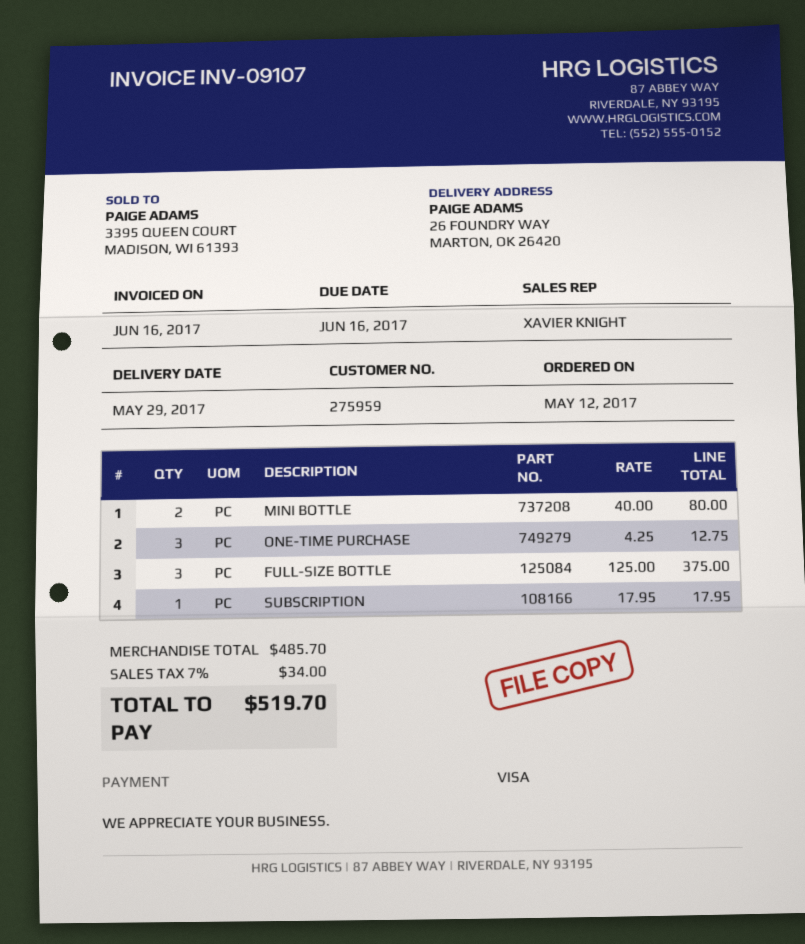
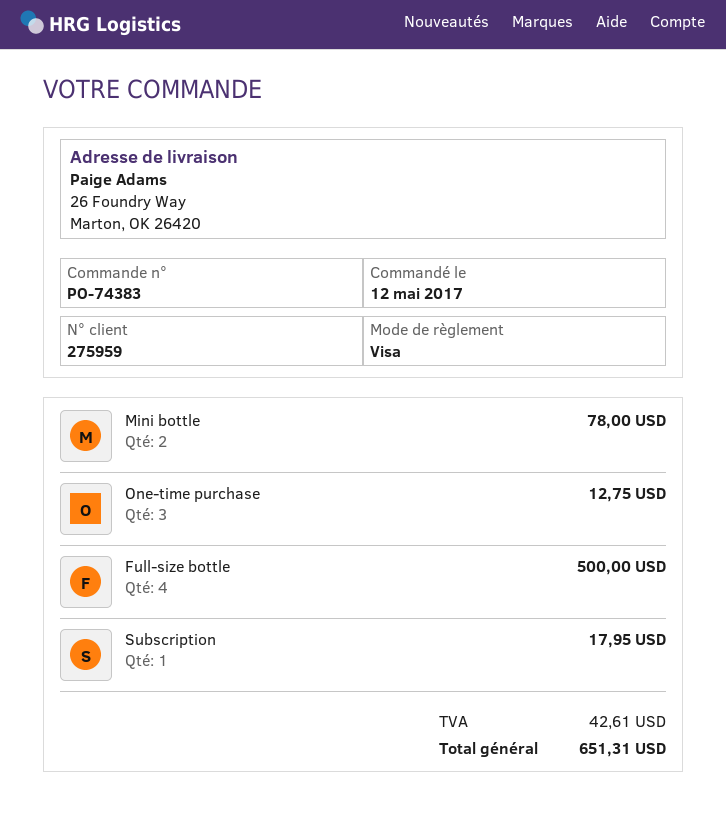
MINI BOTTLE: 2 for 80.00 -> 2 for 78.00
FULL-SIZE BOTTLE: 3 for 375.00 -> 4 for 500.00
tax: 34.00 -> 42.61
total: 519.70 -> 651.31

